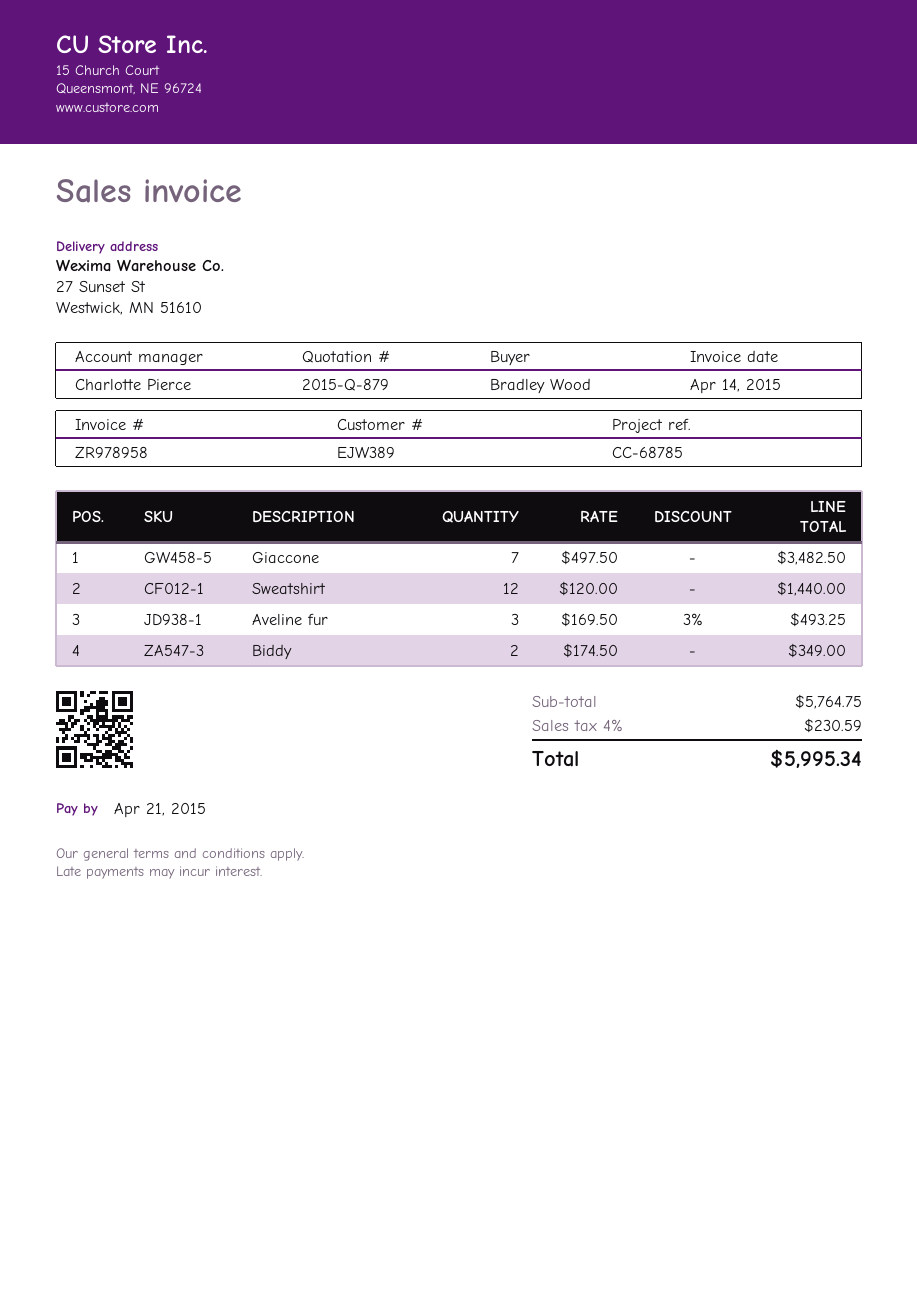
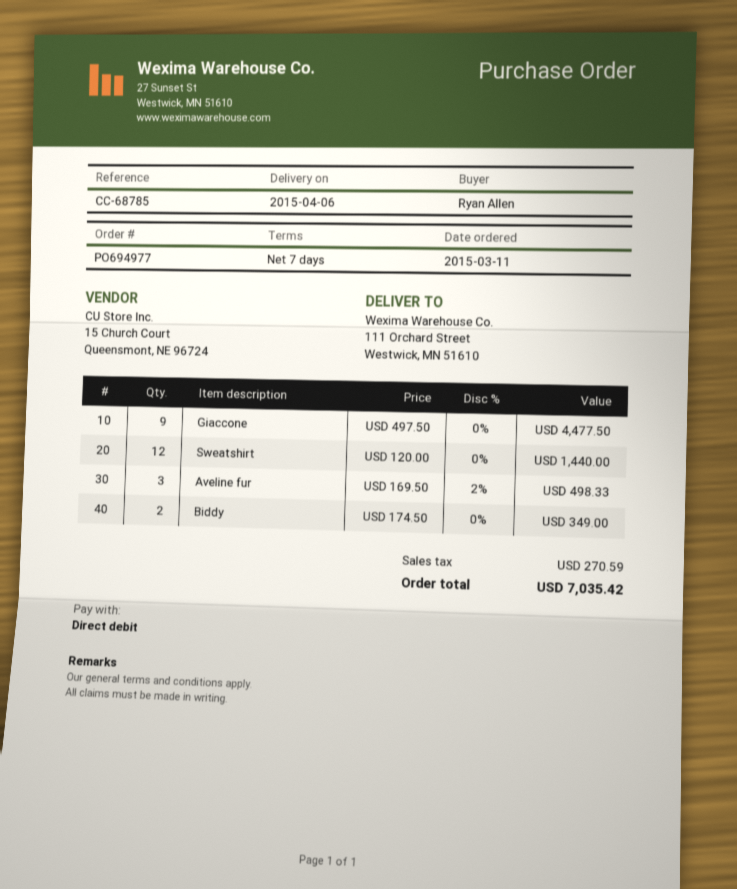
ordered by: Bradley Wood -> Ryan Allen
ship to: 27 Sunset St, Westwick, MN 51610 -> 111 Orchard Street, Westwick, MN 51610
Giaccone: 7 x 497.50 = 3482.50 -> 9 x 497.50 = 4477.50
Aveline fur: 3 x 169.50 - 3% = 493.25 -> 3 x 169.50 - 2% = 498.33
tax: 230.59 -> 270.59
total: 5995.34 -> 7035.42

